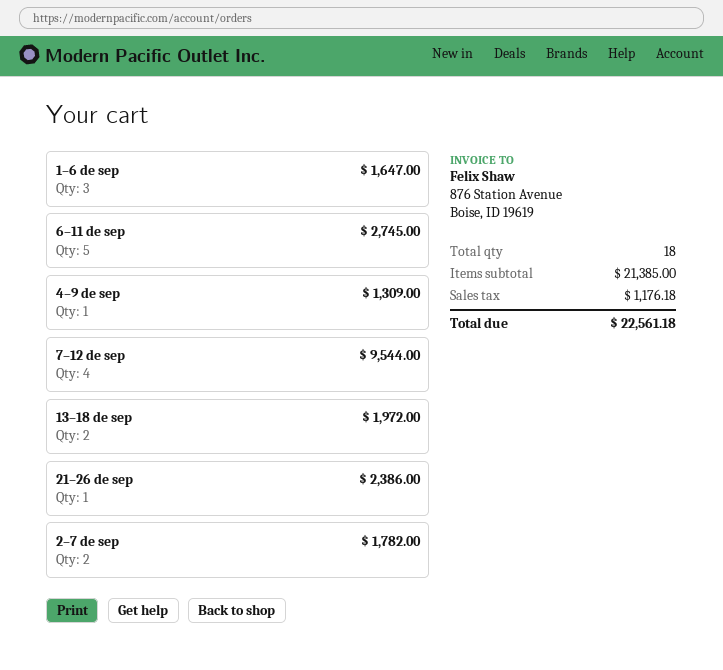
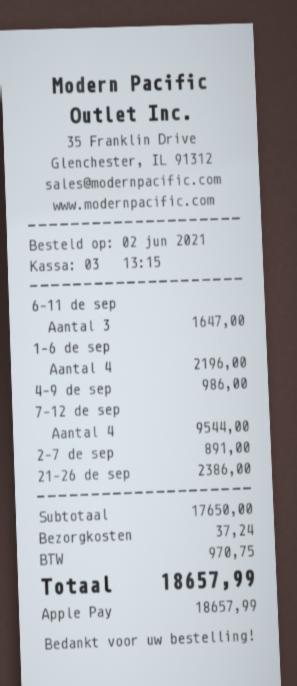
1–6 de sep: 3 for 1647.00 -> 4 for 2196.00
6–11 de sep: 5 for 2745.00 -> 3 for 1647.00
4–9 de sep: 1 for 1309.00 -> 1 for 986.00
13–18 de sep: 2 for 1972.00 -> none
2–7 de sep: 2 for 1782.00 -> 1 for 891.00
subtotal: 21385.00 -> 17650.00
shipping: none -> 37.24
tax: 1176.18 -> 970.75
total: 22561.18 -> 18657.99

